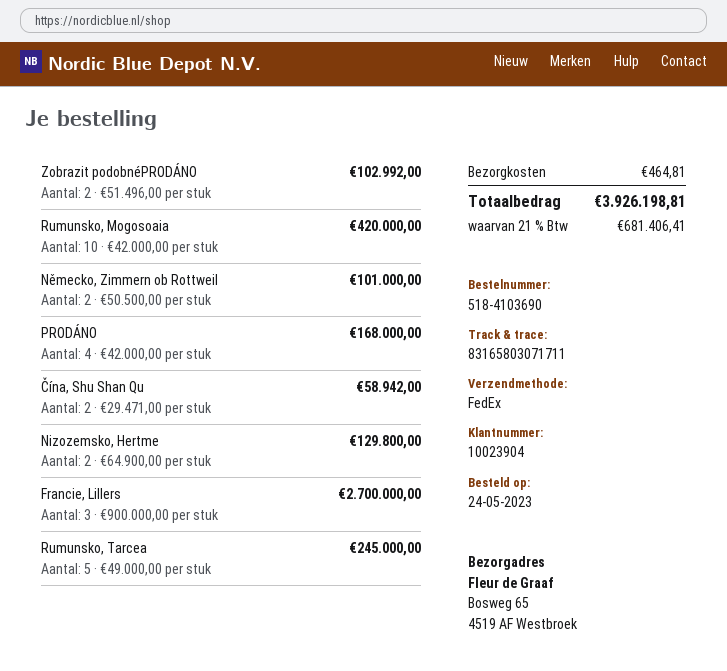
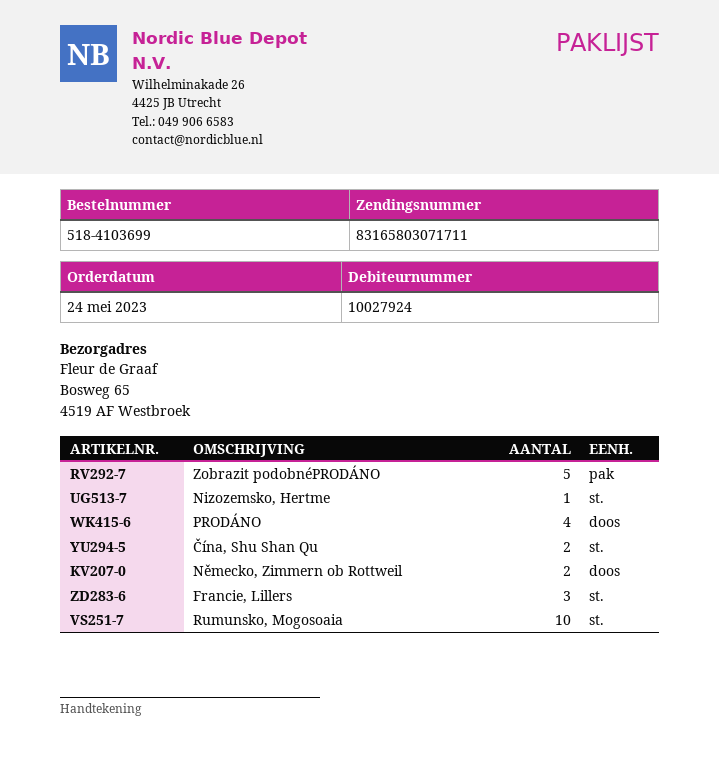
order number: 518-4103690 -> 518-4103699
customer number: 10023904 -> 10027924
Zobrazit podobnéPRODÁNO: 2 -> 5
Nizozemsko, Hertme: 2 -> 1
Rumunsko, Tarcea: 5 -> none

